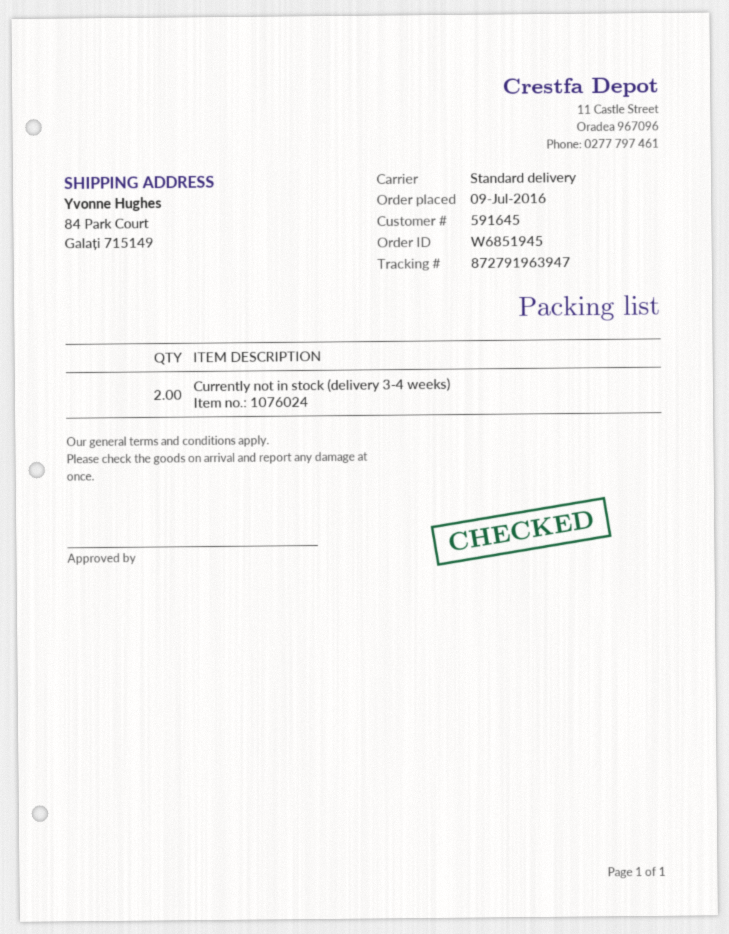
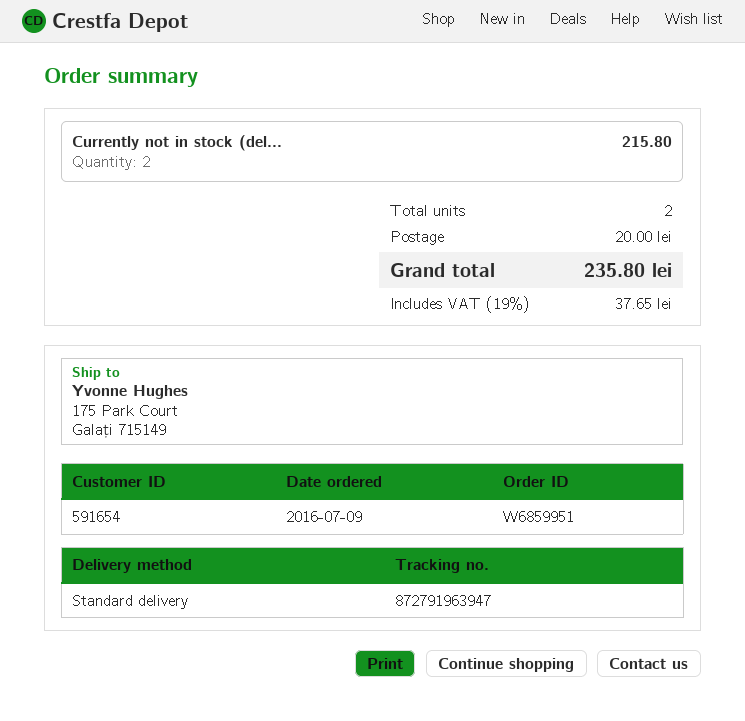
order number: W6851945 -> W6859951
customer number: 591645 -> 591654
ship to: 84 Park Court, Galați 715149 -> 175 Park Court, Galați 715149

